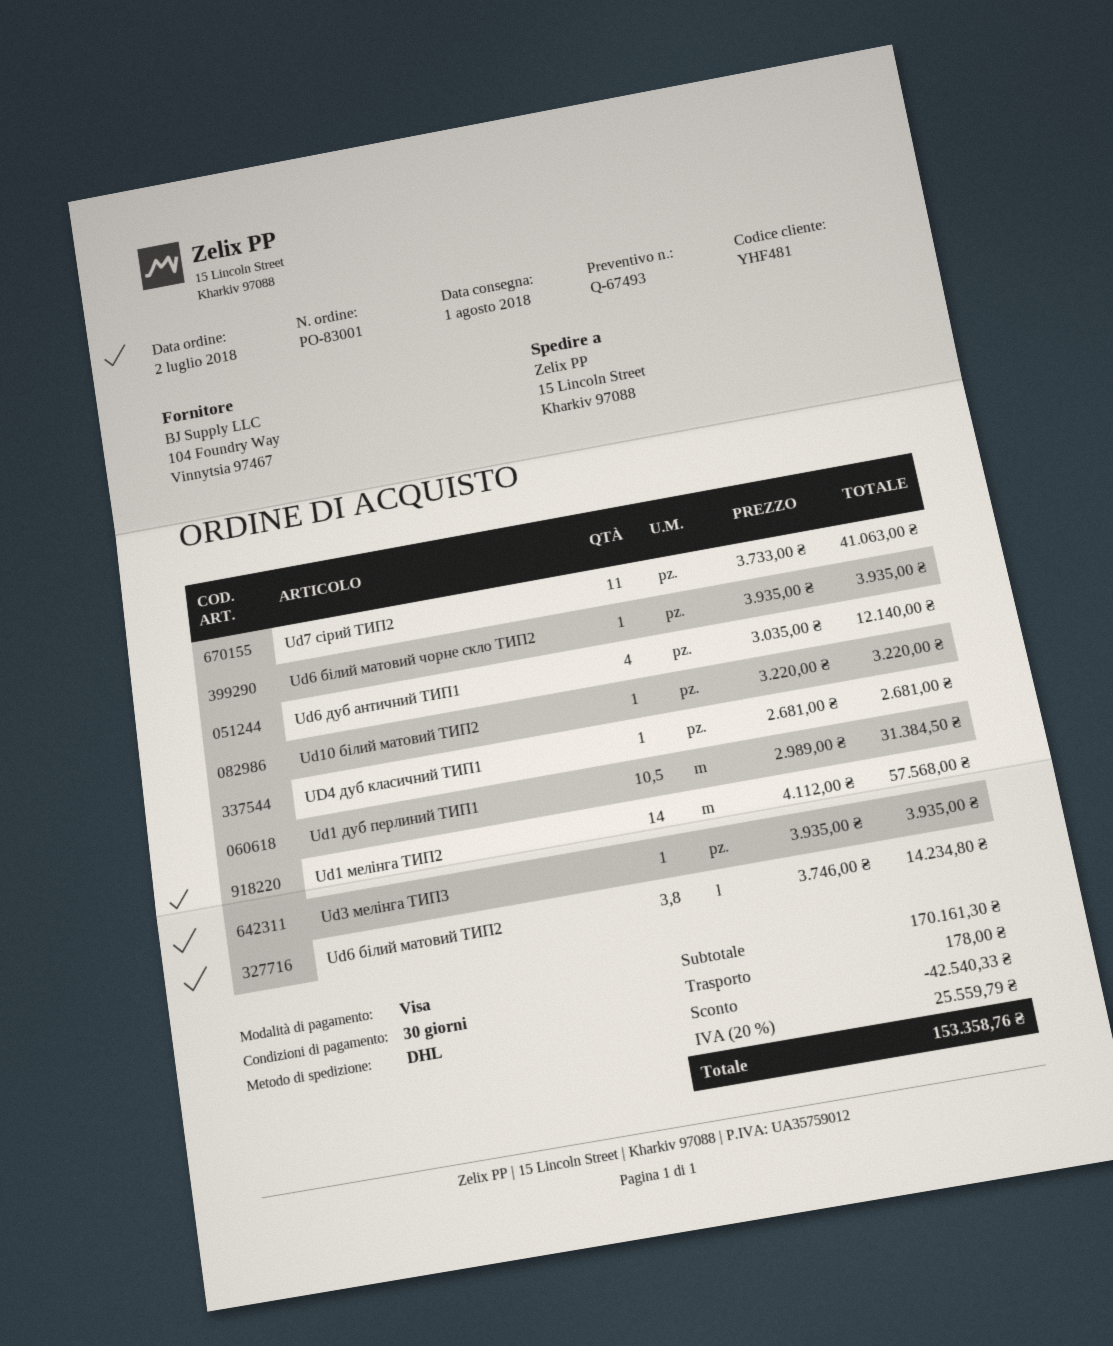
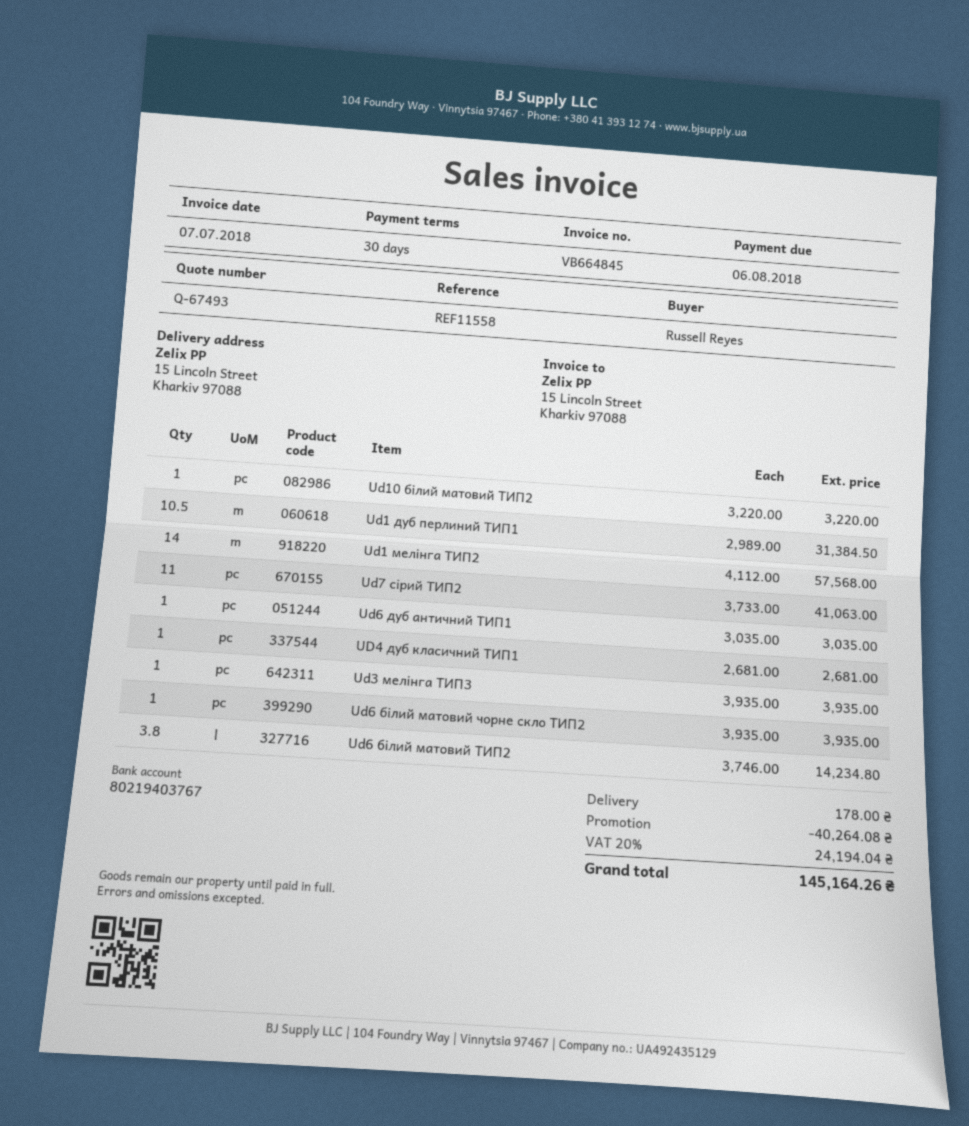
Ud6 дуб античний ТИП1: 4 x 3035.00 = 12140.00 -> 1 x 3035.00 = 3035.00
discount: 42540.33 -> 40264.08
tax: 20% = 25559.79 -> 20% = 24194.04
total: 153358.76 -> 145164.26

